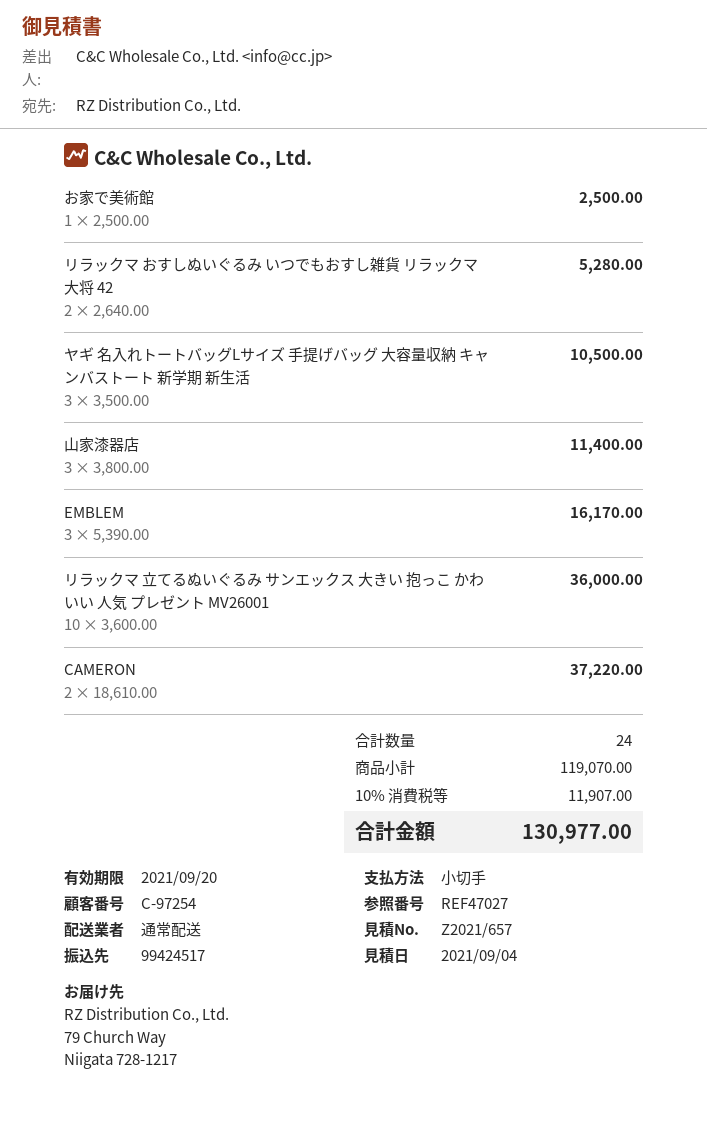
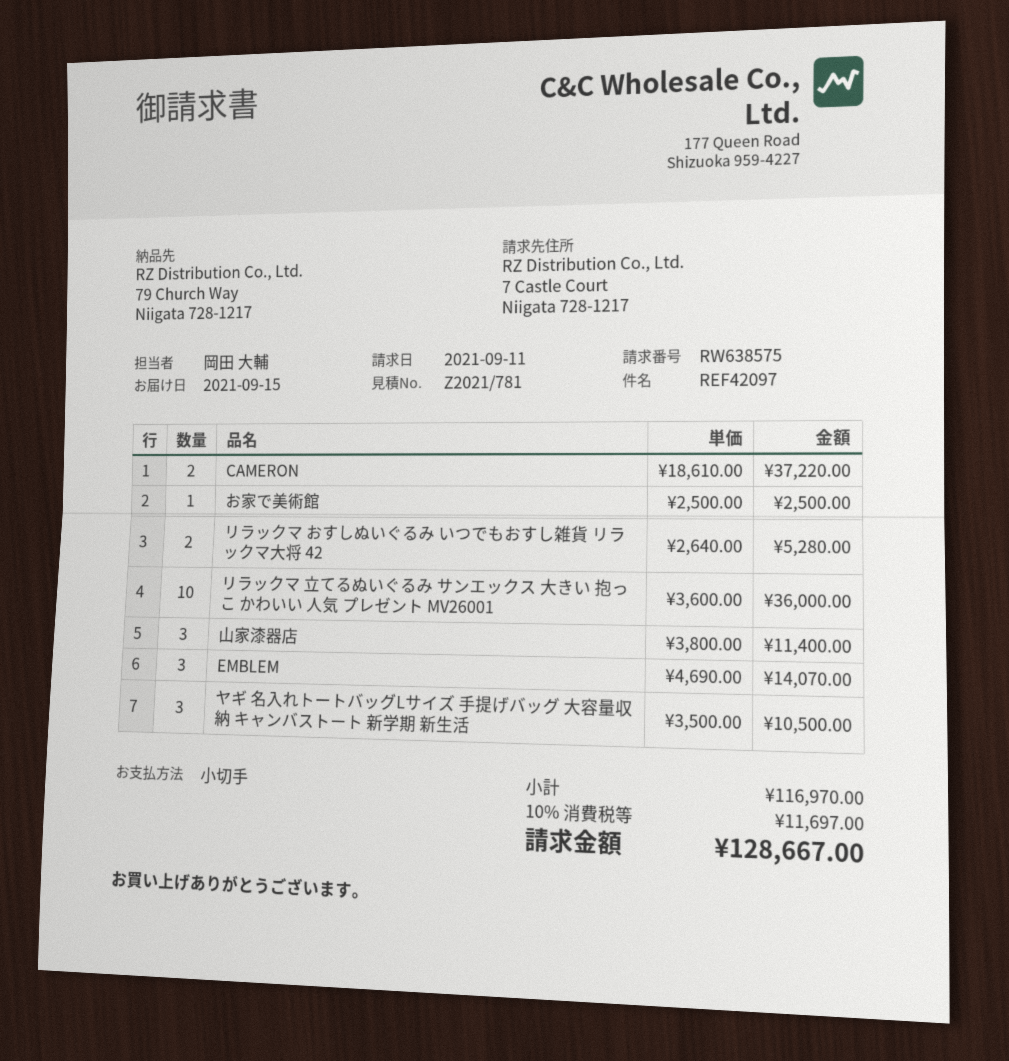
quote number: Z2021/657 -> Z2021/781
reference: REF47027 -> REF42097
EMBLEM: 3 x 5390.00 = 16170.00 -> 3 x 4690.00 = 14070.00
subtotal: 119070.00 -> 116970.00
tax: 10% = 11907.00 -> 10% = 11697.00
total: 130977.00 -> 128667.00

